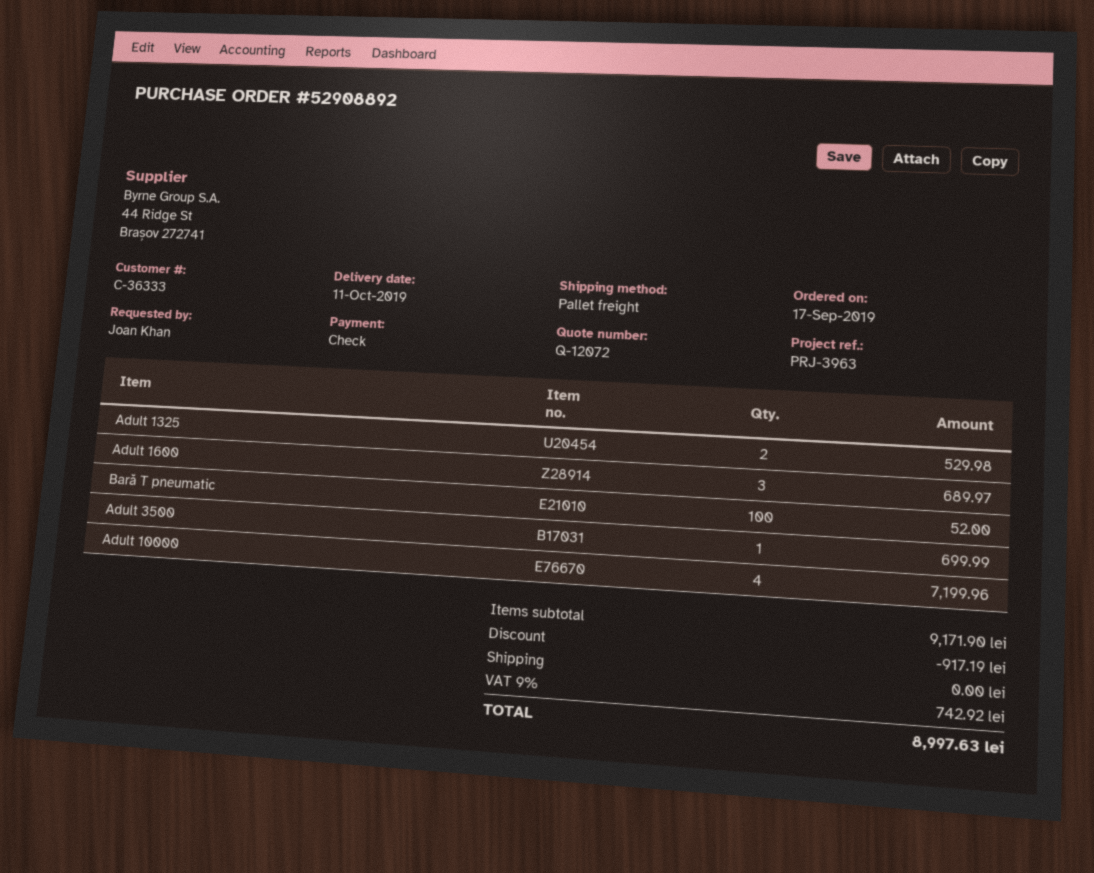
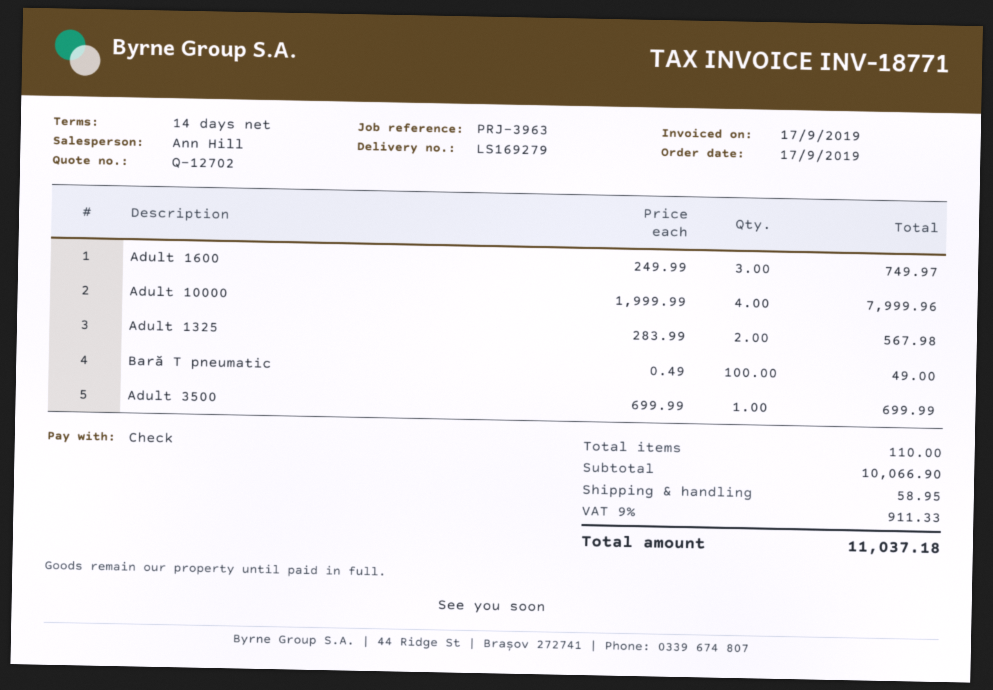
quote number: Q-12072 -> Q-12702
Adult 1325: 2 for 529.98 -> 2 for 567.98
Adult 1600: 3 for 689.97 -> 3 for 749.97
Bară T pneumatic: 100 for 52.00 -> 100 for 49.00
Adult 10000: 4 for 7199.96 -> 4 for 7999.96
subtotal: 9171.90 -> 10066.90
discount: 917.19 -> none
shipping: 0.00 -> 58.95
tax: 9% = 742.92 -> 9% = 911.33
total: 8997.63 -> 11037.18

